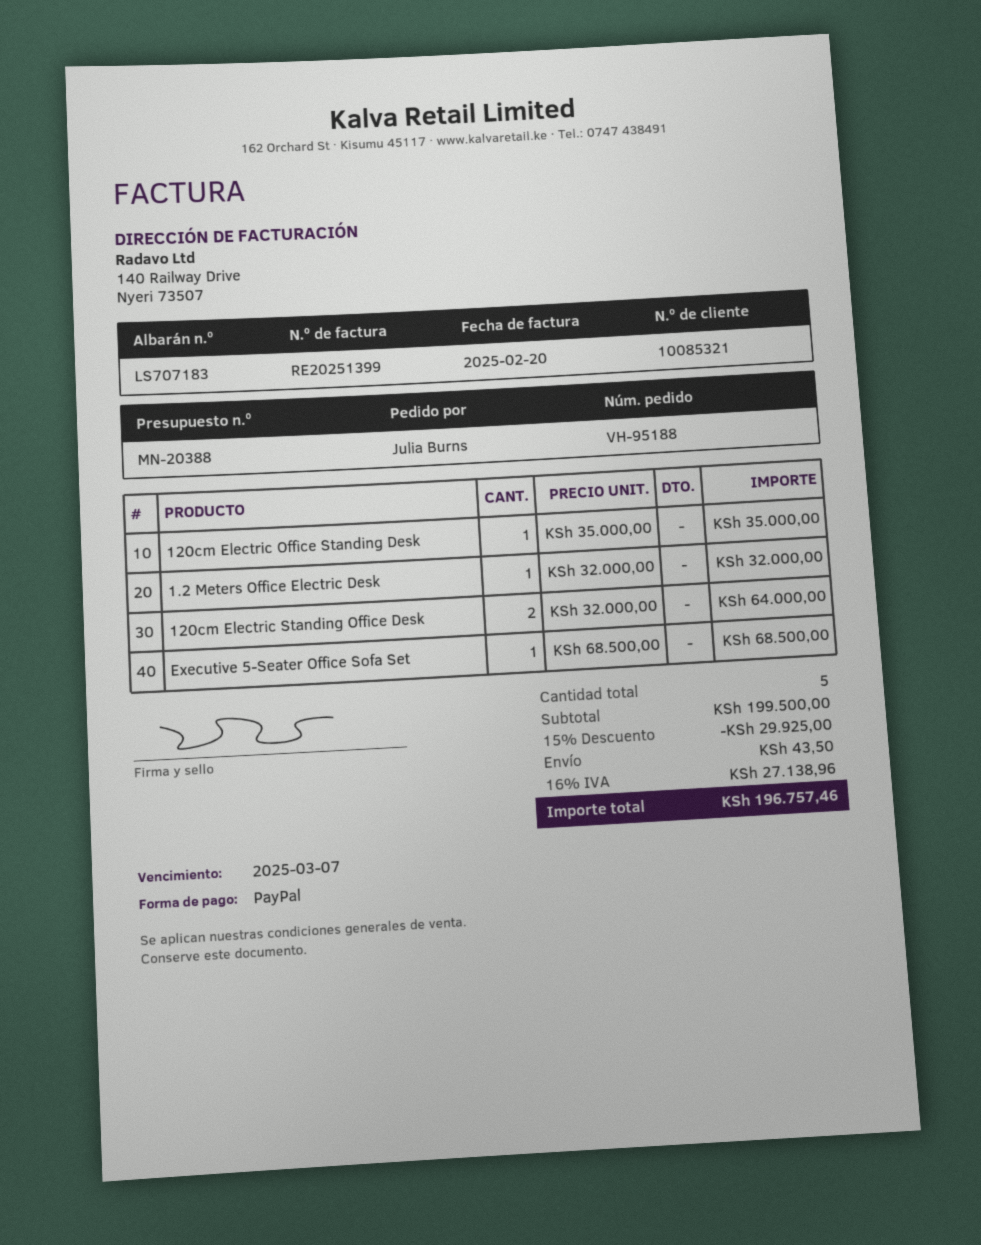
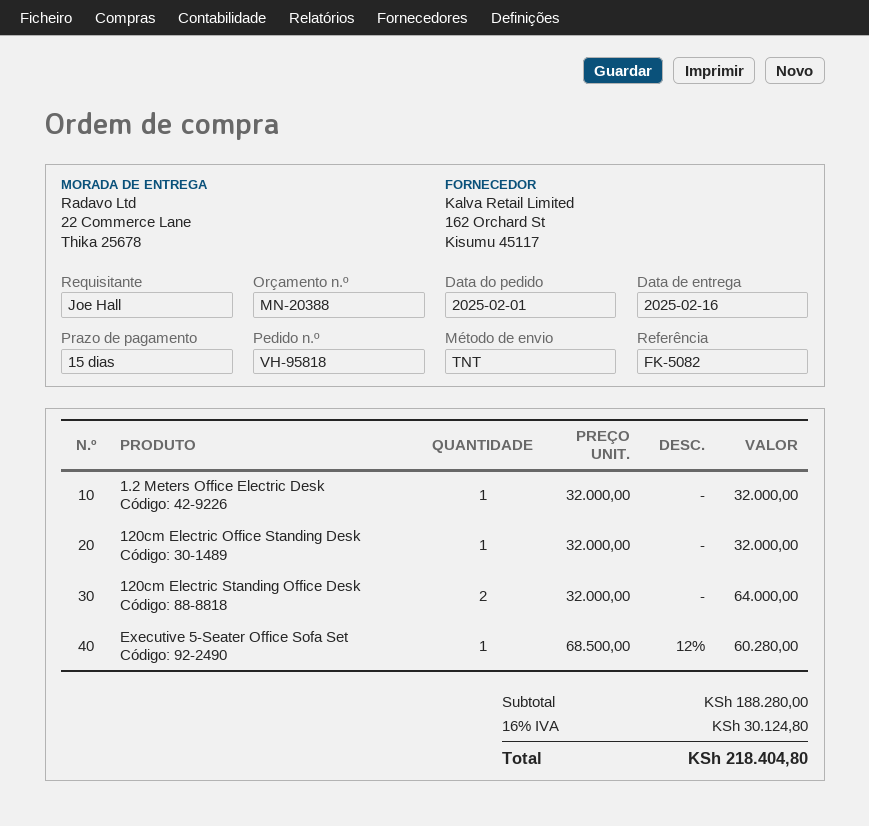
order number: VH-95188 -> VH-95818
ordered by: Julia Burns -> Joe Hall
120cm Electric Office Standing Desk: 1 x 35000.00 = 35000.00 -> 1 x 32000.00 = 32000.00
Executive 5-Seater Office Sofa Set: 1 x 68500.00 = 68500.00 -> 1 x 68500.00 - 12% = 60280.00
subtotal: 199500.00 -> 188280.00
discount: 15% = 29925.00 -> none
shipping: 43.50 -> none
tax: 16% = 27138.96 -> 16% = 30124.80
total: 196757.46 -> 218404.80

